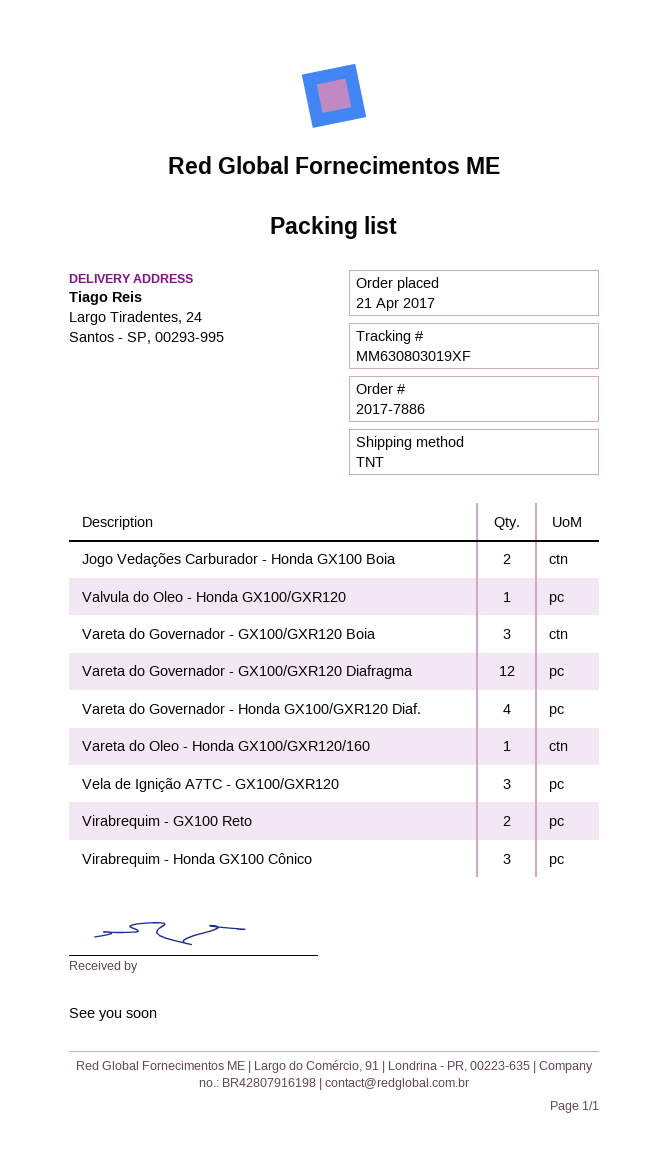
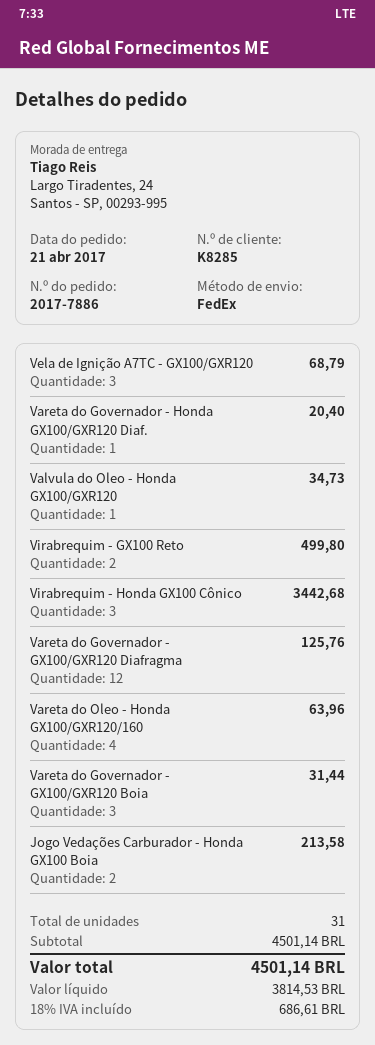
shipping method: TNT -> FedEx
Vareta do Governador - Honda GX100/GXR120 Diaf.: 4 -> 1
Vareta do Oleo - Honda GX100/GXR120/160: 1 -> 4

